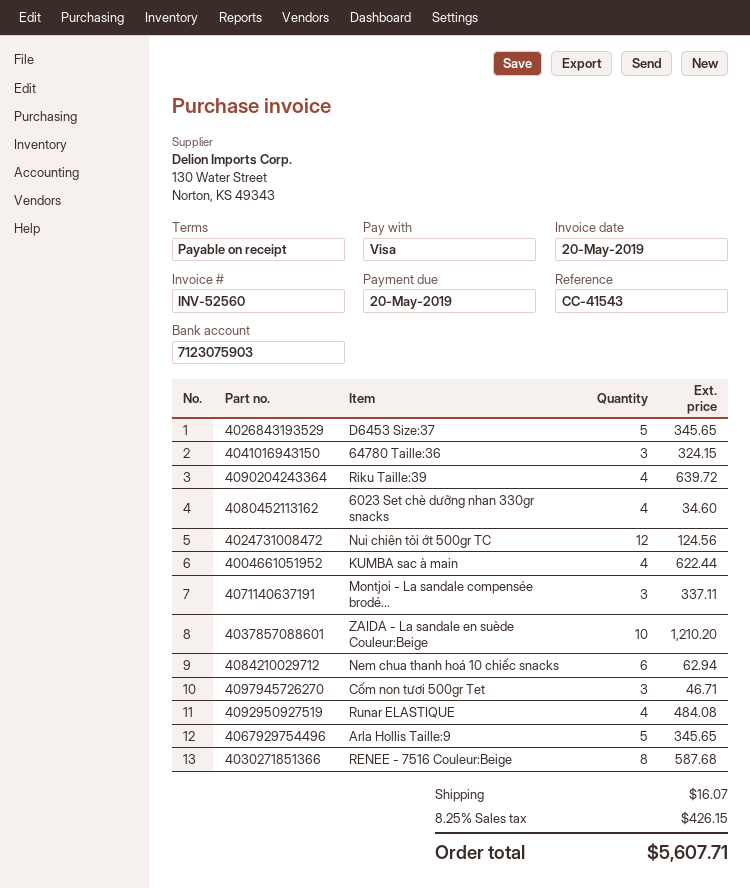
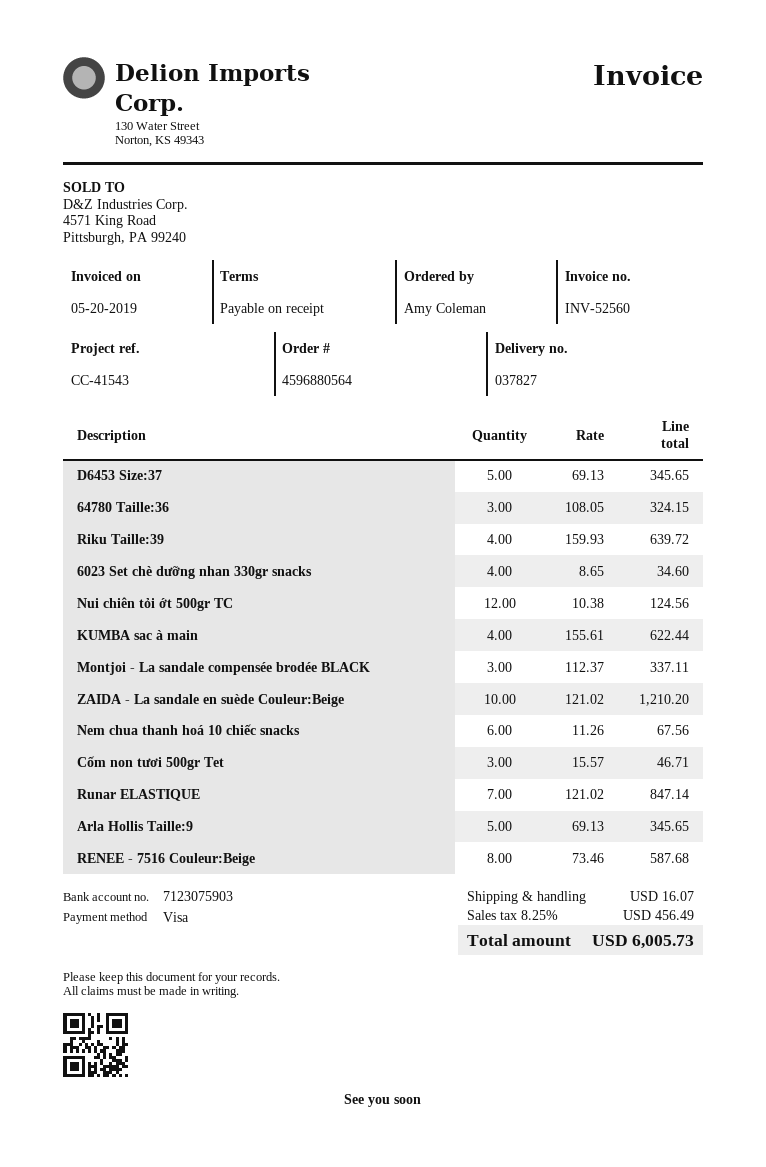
Nem chua thanh hoá 10 chiếc snacks: 6 for 62.94 -> 6 for 67.56
Runar ELASTIQUE: 4 for 484.08 -> 7 for 847.14
tax: 8.25% = 426.15 -> 8.25% = 456.49
total: 5607.71 -> 6005.73

